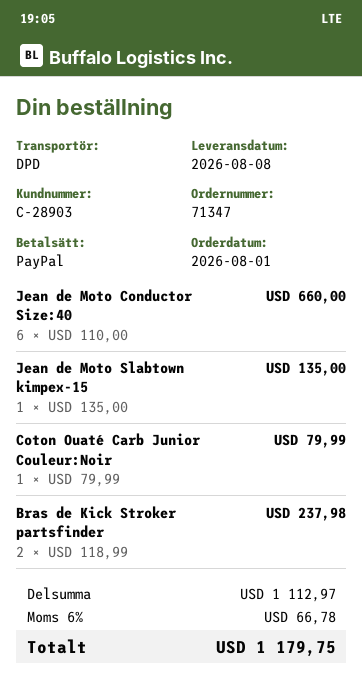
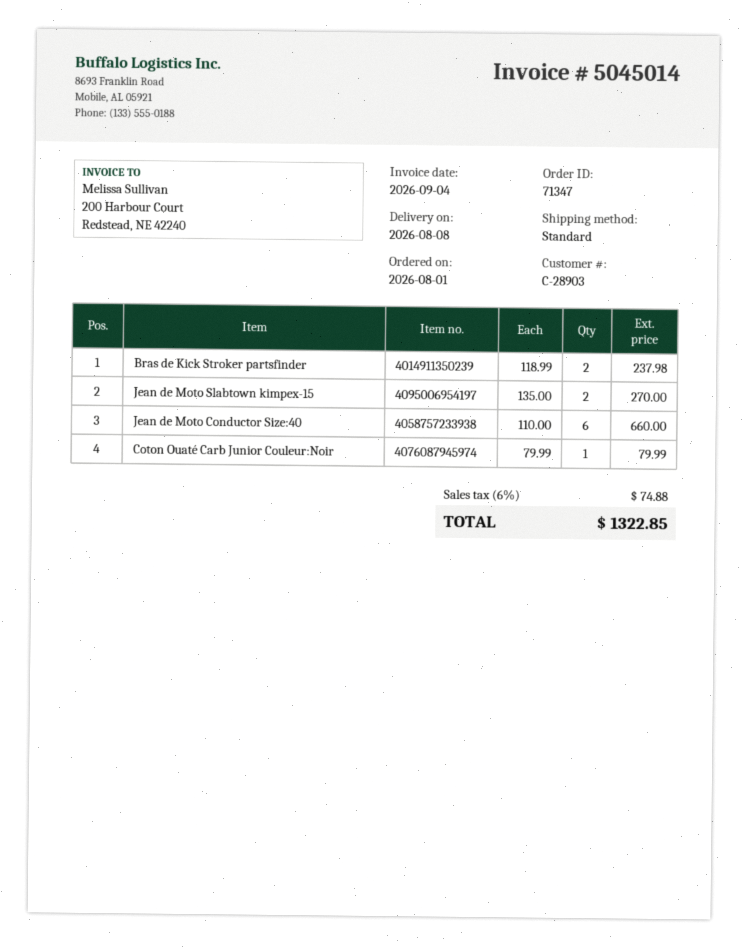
shipping method: DPD -> standard
Jean de Moto Slabtown kimpex-15: 1 x 135.00 = 135.00 -> 2 x 135.00 = 270.00
tax: 6% = 66.78 -> 6% = 74.88
total: 1179.75 -> 1322.85

